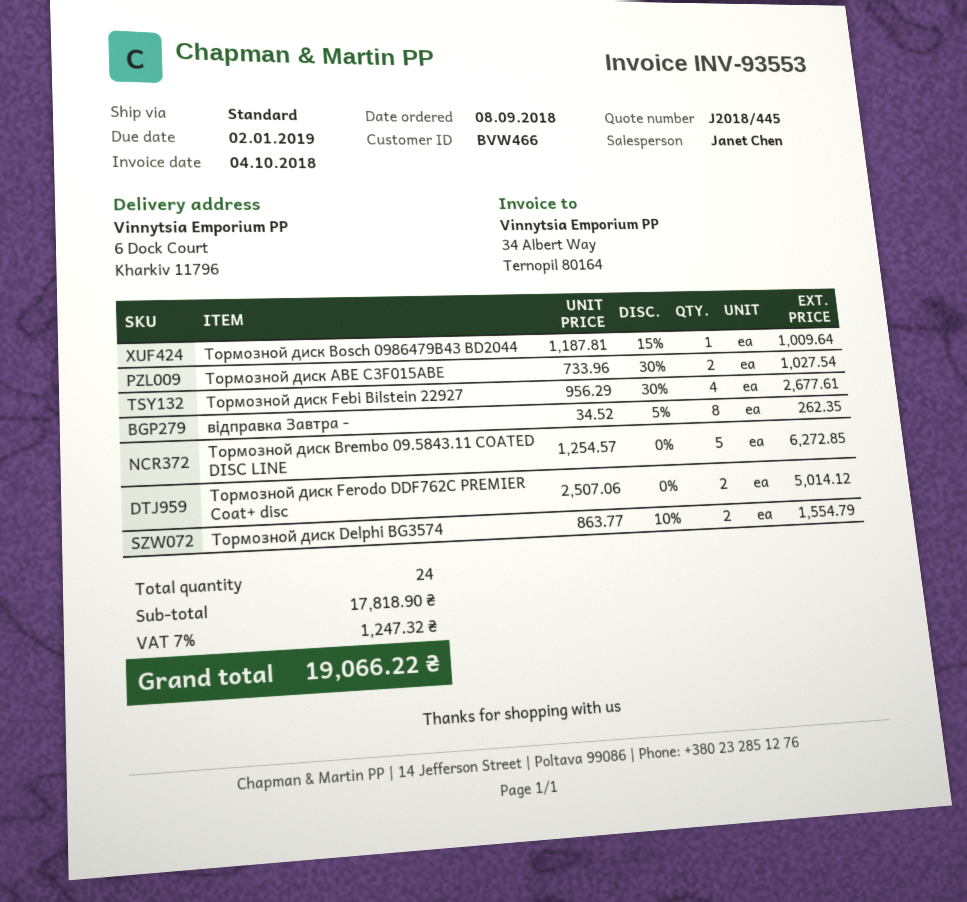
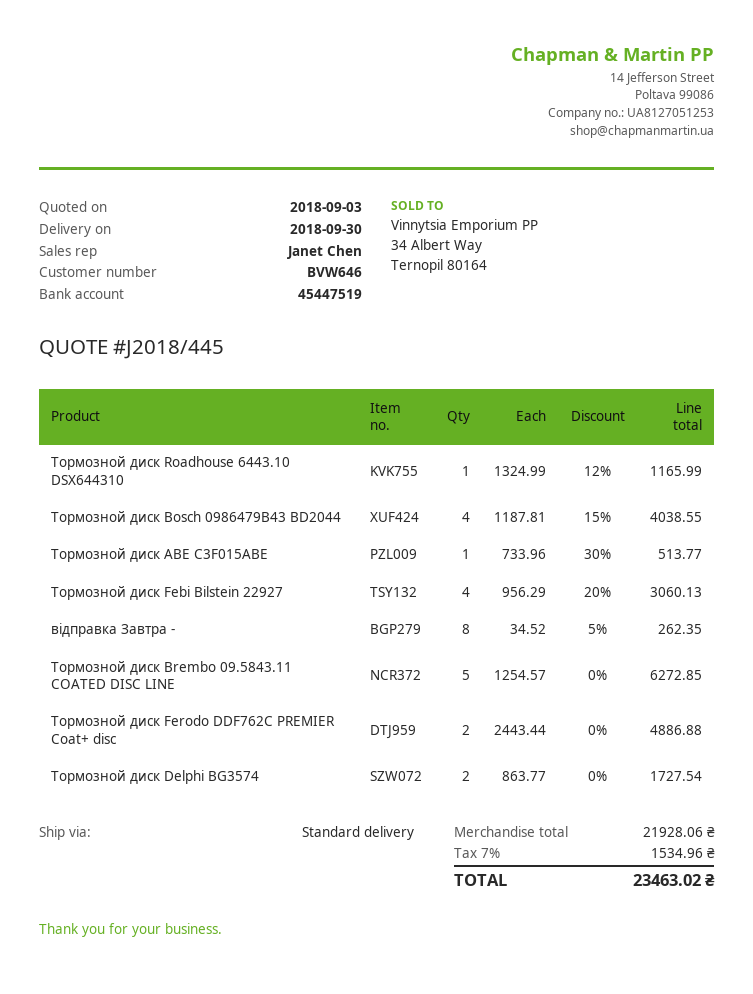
customer number: BVW466 -> BVW646
Тормозной диск Bosch 0986479B43 BD2044: 1 x 1187.81 - 15% = 1009.64 -> 4 x 1187.81 - 15% = 4038.55
Тормозной диск ABE C3F015ABE: 2 x 733.96 - 30% = 1027.54 -> 1 x 733.96 - 30% = 513.77
Тормозной диск Febi Bilstein 22927: 4 x 956.29 - 30% = 2677.61 -> 4 x 956.29 - 20% = 3060.13
Тормозной диск Ferodo DDF762C PREMIER Coat+ disc: 2 x 2507.06 = 5014.12 -> 2 x 2443.44 = 4886.88
Тормозной диск Delphi BG3574: 2 x 863.77 - 10% = 1554.79 -> 2 x 863.77 = 1727.54
Тормозной диск Roadhouse 6443.10 DSX644310: none -> 1 x 1324.99 - 12% = 1165.99
subtotal: 17818.90 -> 21928.06
tax: 7% = 1247.32 -> 7% = 1534.96
total: 19066.22 -> 23463.02

